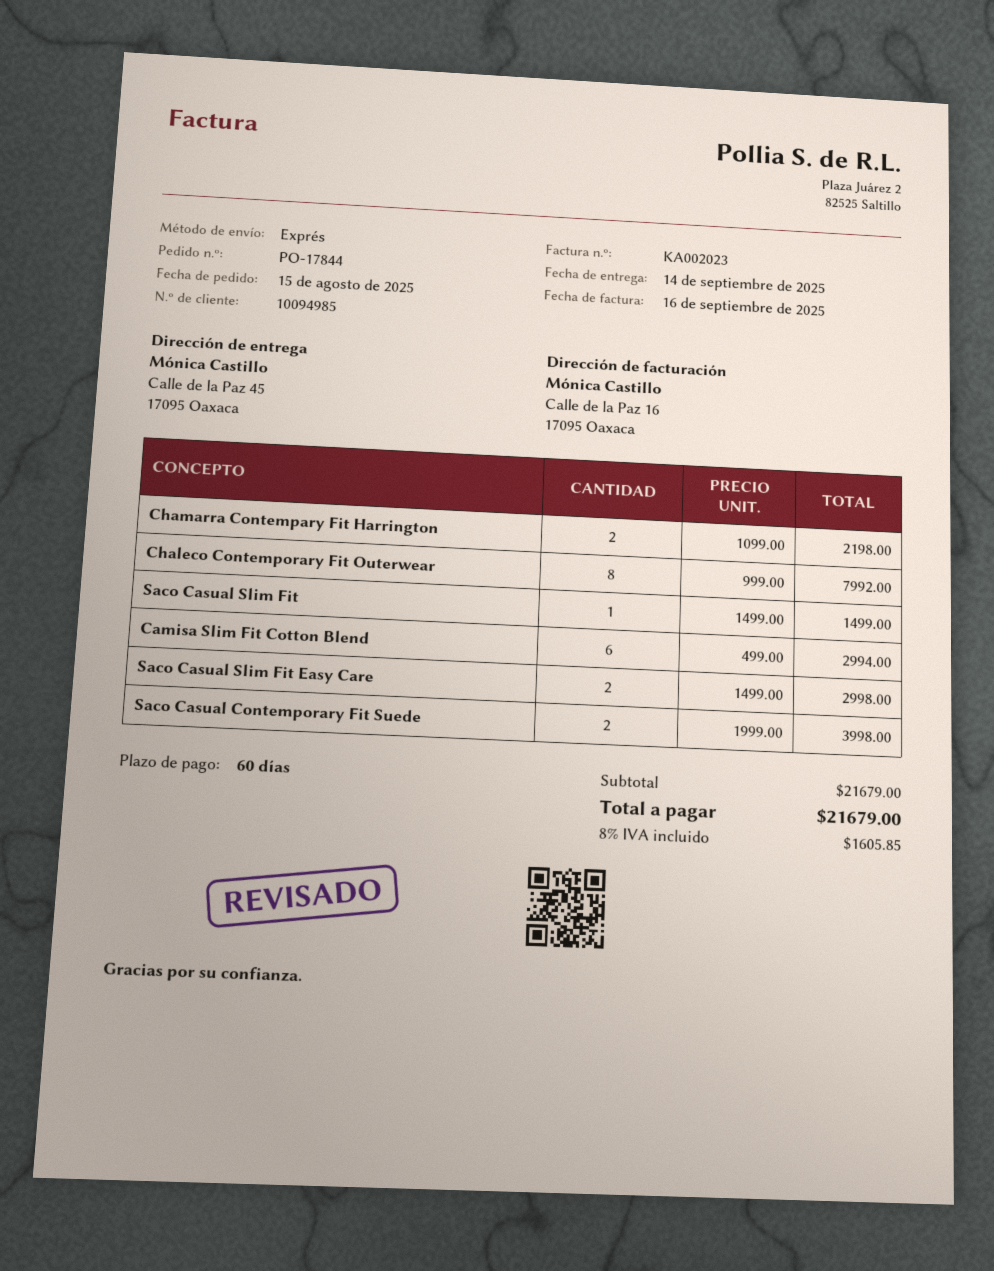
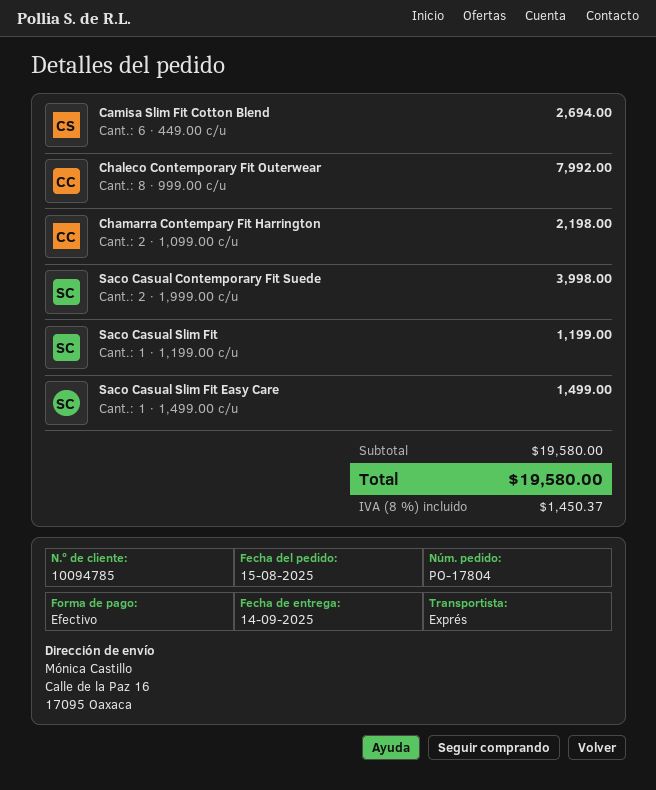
order number: PO-17844 -> PO-17804
customer number: 10094985 -> 10094785
ship to: Calle de la Paz 45, 17095 Oaxaca -> Calle de la Paz 16, 17095 Oaxaca
Saco Casual Slim Fit: 1 x 1499.00 = 1499.00 -> 1 x 1199.00 = 1199.00
Camisa Slim Fit Cotton Blend: 6 x 499.00 = 2994.00 -> 6 x 449.00 = 2694.00
Saco Casual Slim Fit Easy Care: 2 x 1499.00 = 2998.00 -> 1 x 1499.00 = 1499.00
subtotal: 21679.00 -> 19580.00
tax: 8% = 1605.85 -> 8% = 1450.37
total: 21679.00 -> 19580.00

